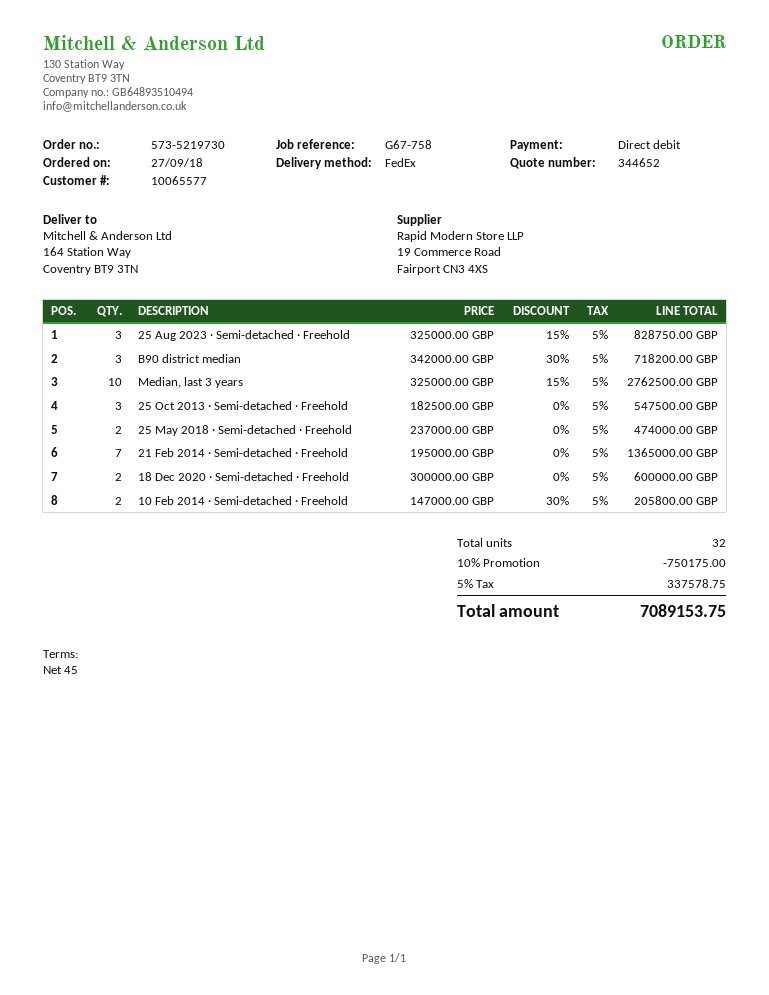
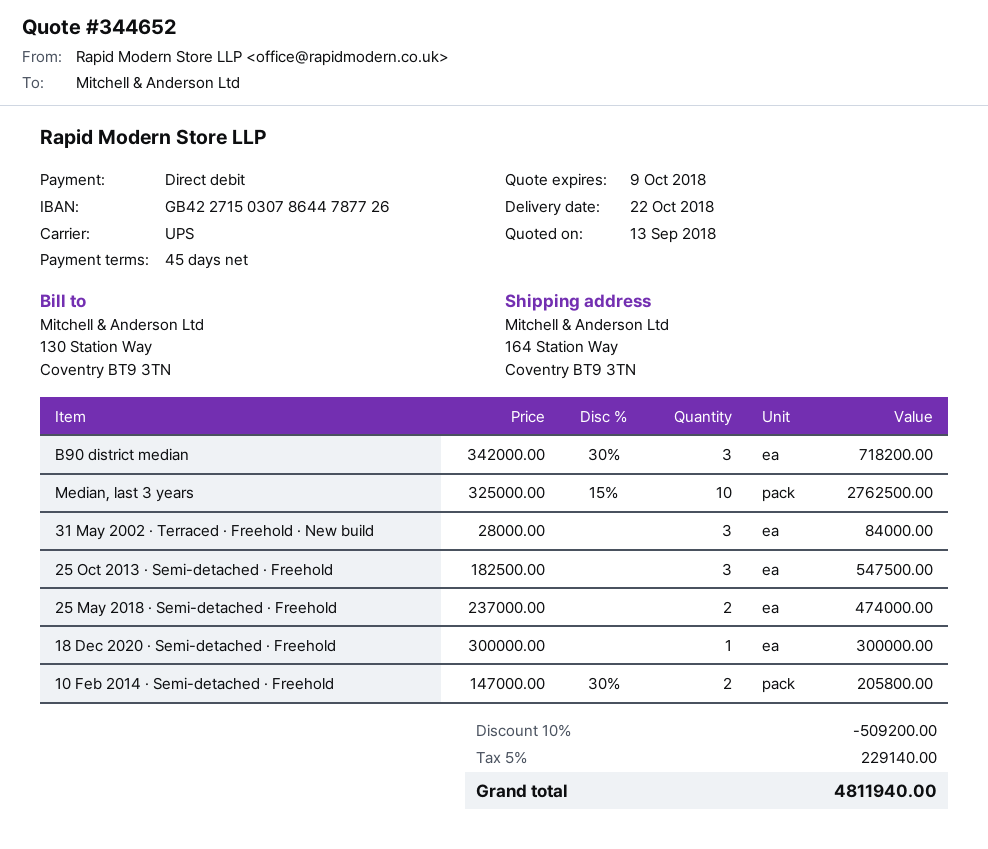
shipping method: FedEx -> UPS
25 Aug 2023 · Semi-detached · Freehold: 3 x 325000.00 - 15% = 828750.00 -> none
21 Feb 2014 · Semi-detached · Freehold: 7 x 195000.00 = 1365000.00 -> none
18 Dec 2020 · Semi-detached · Freehold: 2 x 300000.00 = 600000.00 -> 1 x 300000.00 = 300000.00
31 May 2002 · Terraced · Freehold · New build: none -> 3 x 28000.00 = 84000.00
discount: 10% = 750175.00 -> 10% = 509200.00
tax: 5% = 337578.75 -> 5% = 229140.00
total: 7089153.75 -> 4811940.00

